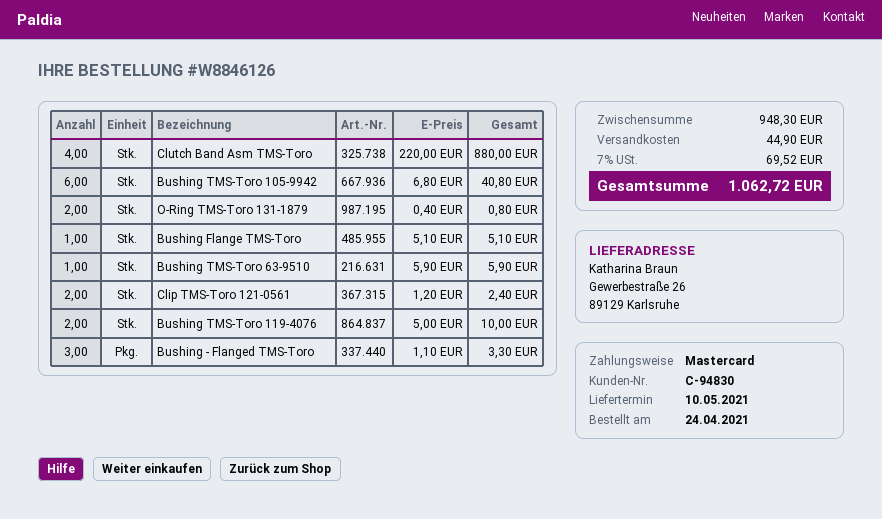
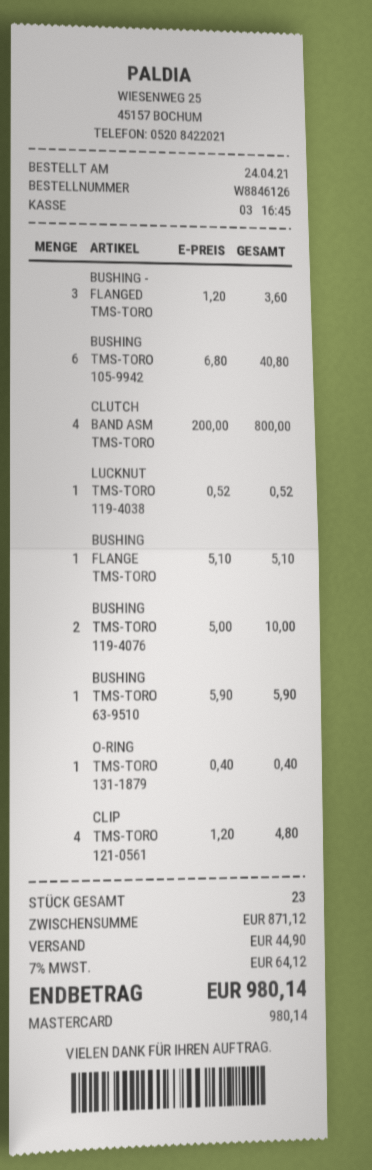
Clutch Band Asm TMS-Toro: 4 x 220.00 = 880.00 -> 4 x 200.00 = 800.00
O-Ring TMS-Toro 131-1879: 2 x 0.40 = 0.80 -> 1 x 0.40 = 0.40
Clip TMS-Toro 121-0561: 2 x 1.20 = 2.40 -> 4 x 1.20 = 4.80
Bushing - Flanged TMS-Toro: 3 x 1.10 = 3.30 -> 3 x 1.20 = 3.60
LUCKNUT TMS-TORO 119-4038: none -> 1 x 0.52 = 0.52
subtotal: 948.30 -> 871.12
tax: 7% = 69.52 -> 7% = 64.12
total: 1062.72 -> 980.14

